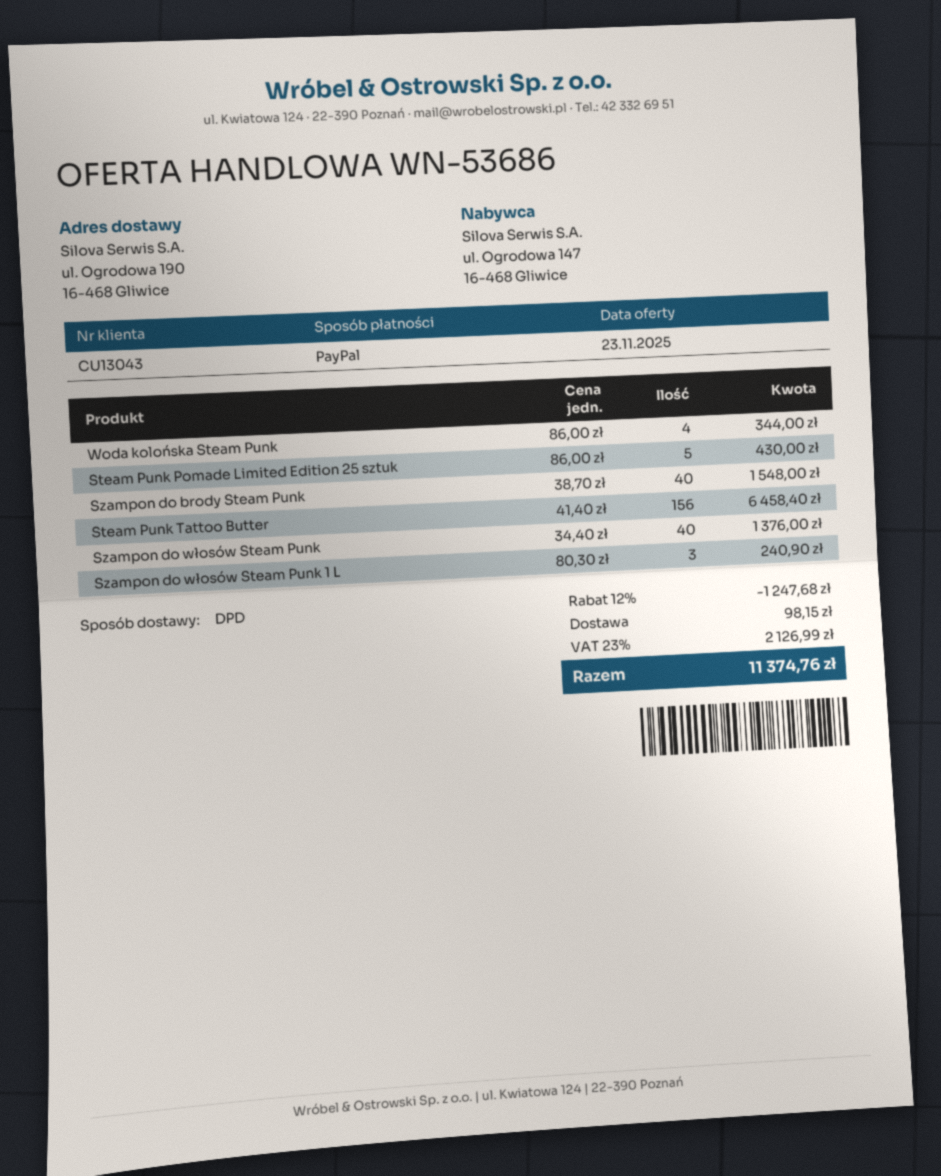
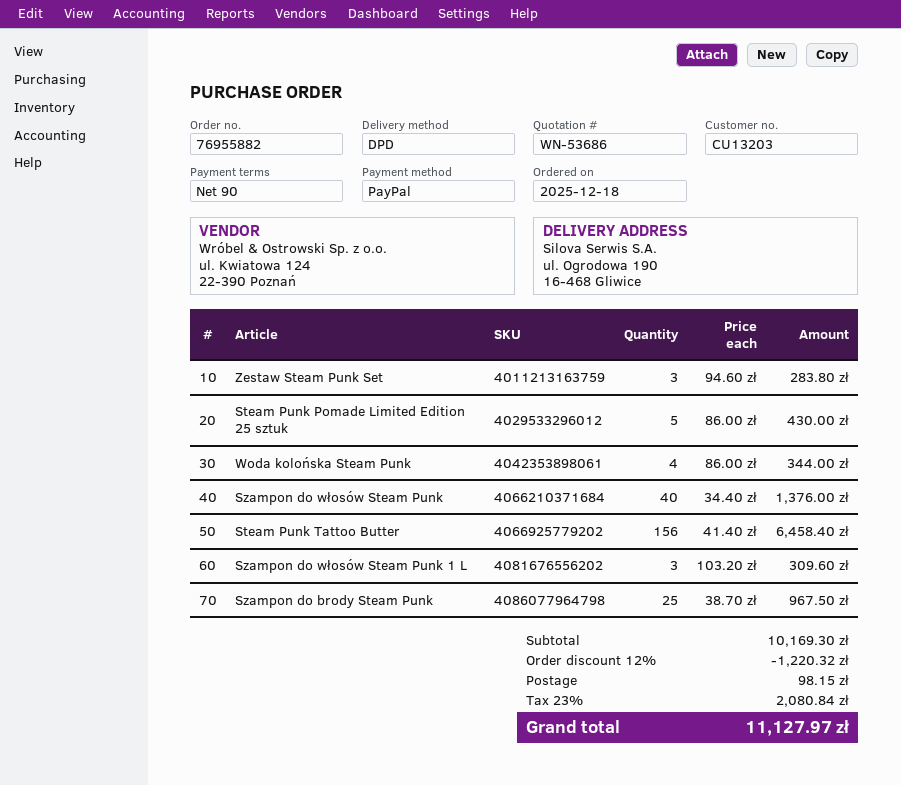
customer number: CU13043 -> CU13203
Szampon do brody Steam Punk: 40 x 38.70 = 1548.00 -> 25 x 38.70 = 967.50
Szampon do włosów Steam Punk 1 L: 3 x 80.30 = 240.90 -> 3 x 103.20 = 309.60
Zestaw Steam Punk Set: none -> 3 x 94.60 = 283.80
discount: 12% = 1247.68 -> 12% = 1220.32
tax: 23% = 2126.99 -> 23% = 2080.84
total: 11374.76 -> 11127.97

